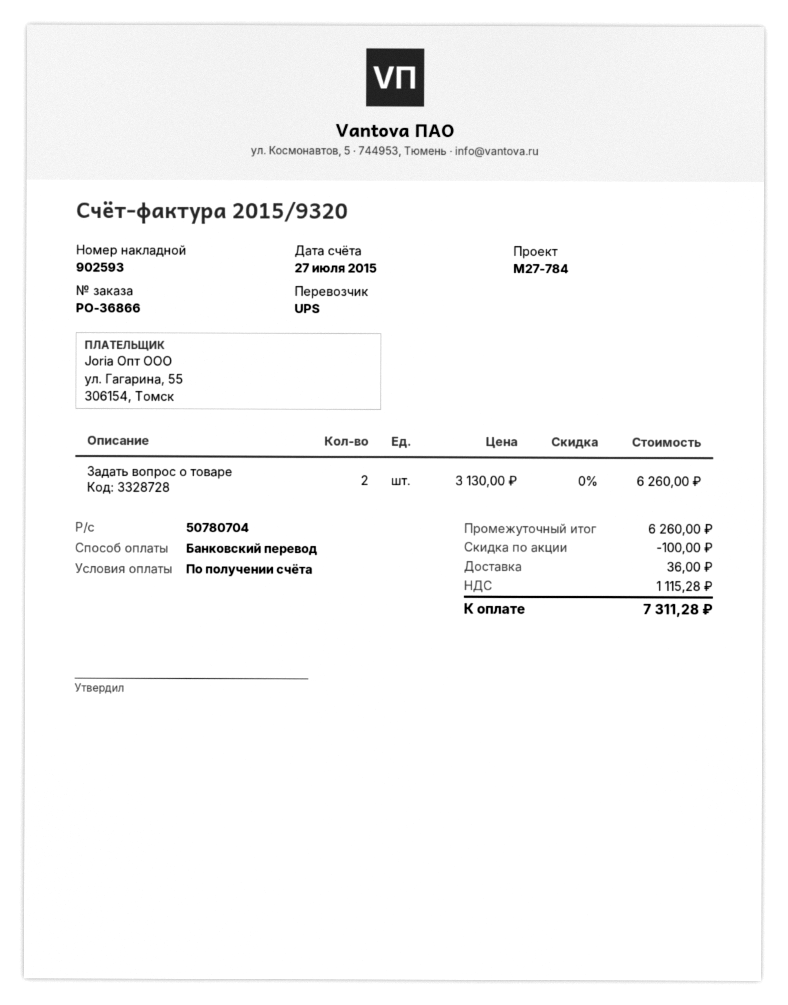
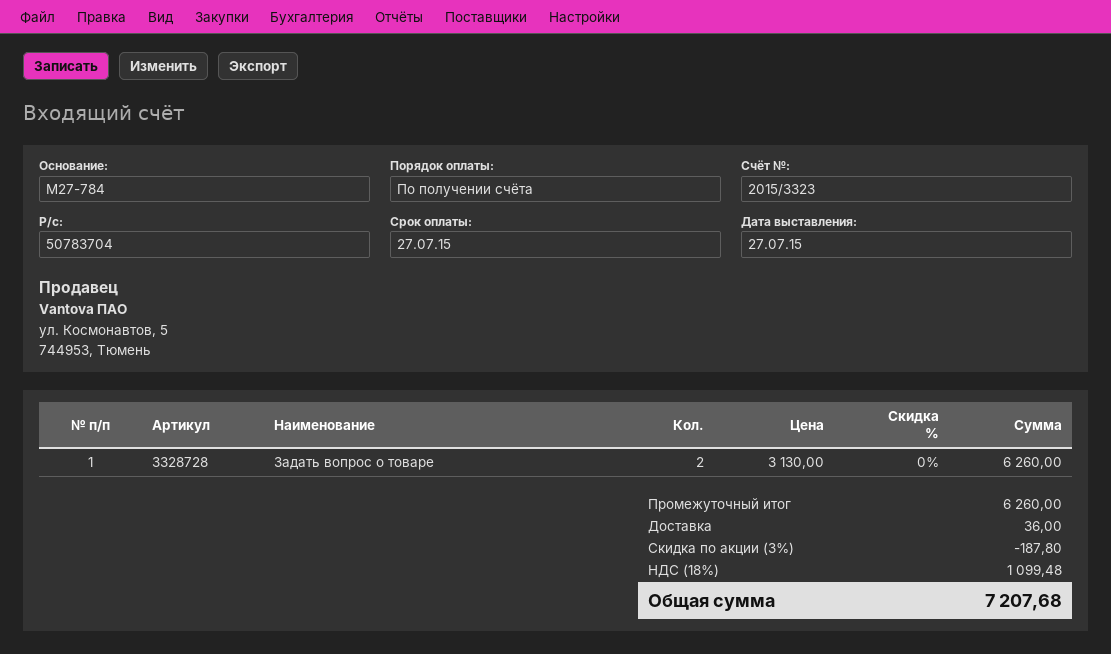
invoice number: 2015/9320 -> 2015/3323
bank account: 50780704 -> 50783704
discount: 100.00 -> 187.80
tax: 1115.28 -> 1099.48
total: 7311.28 -> 7207.68

